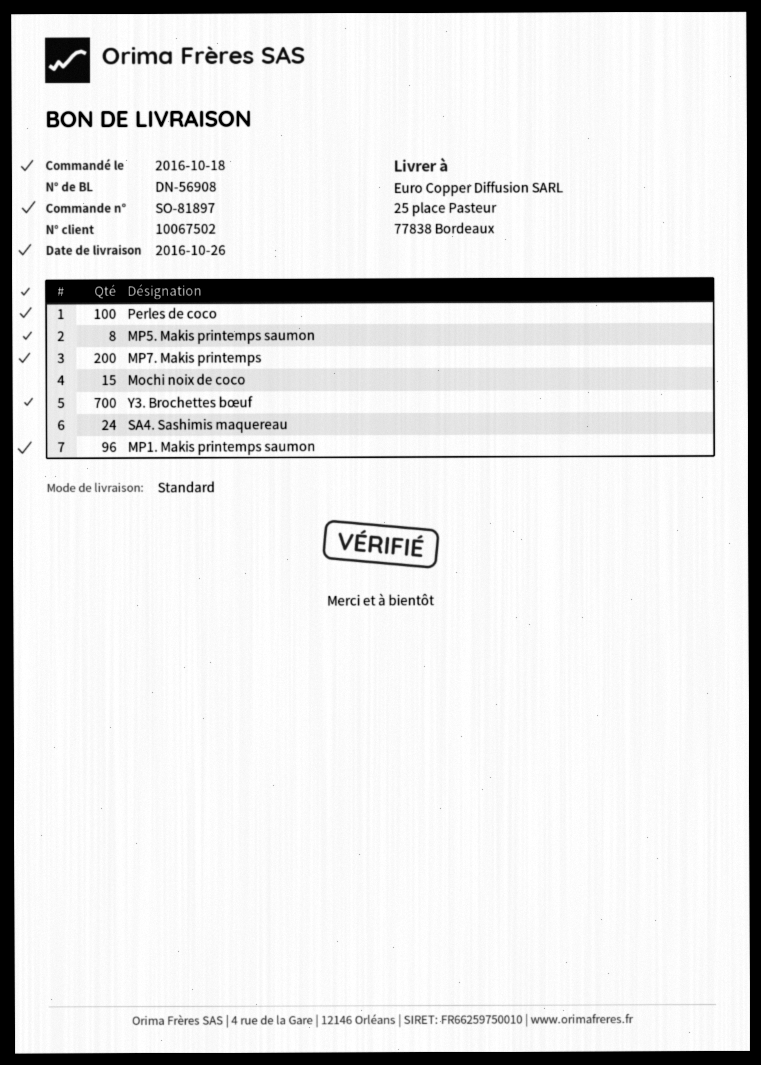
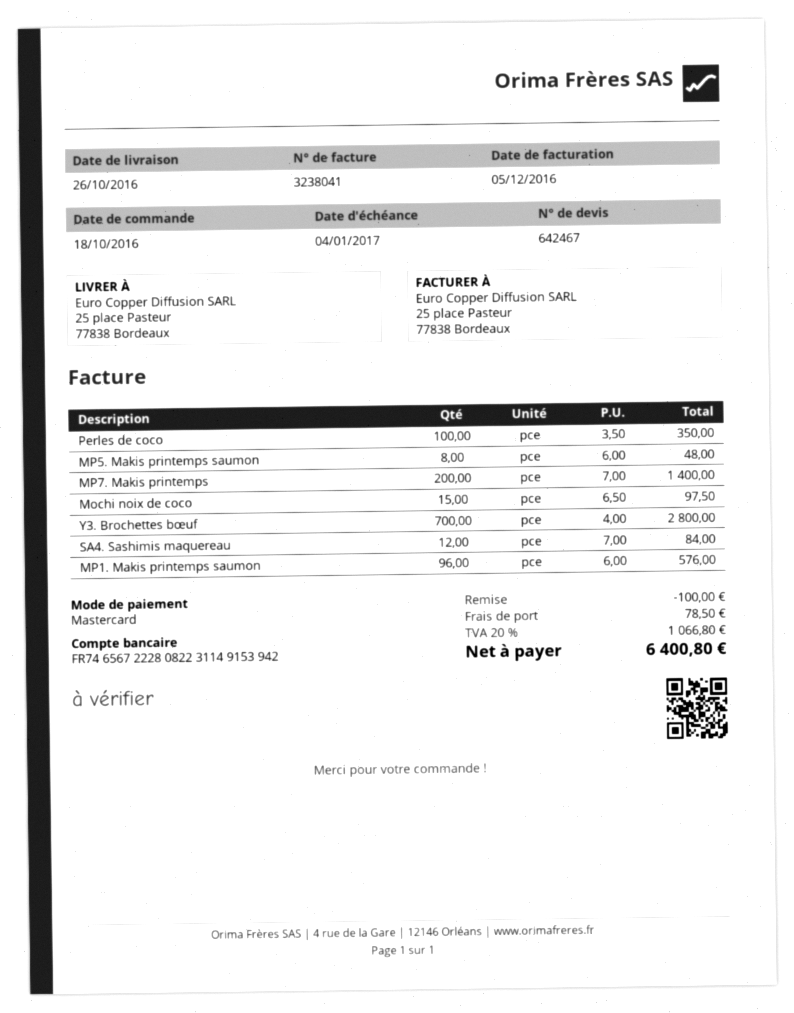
SA4. Sashimis maquereau: 24 -> 12

